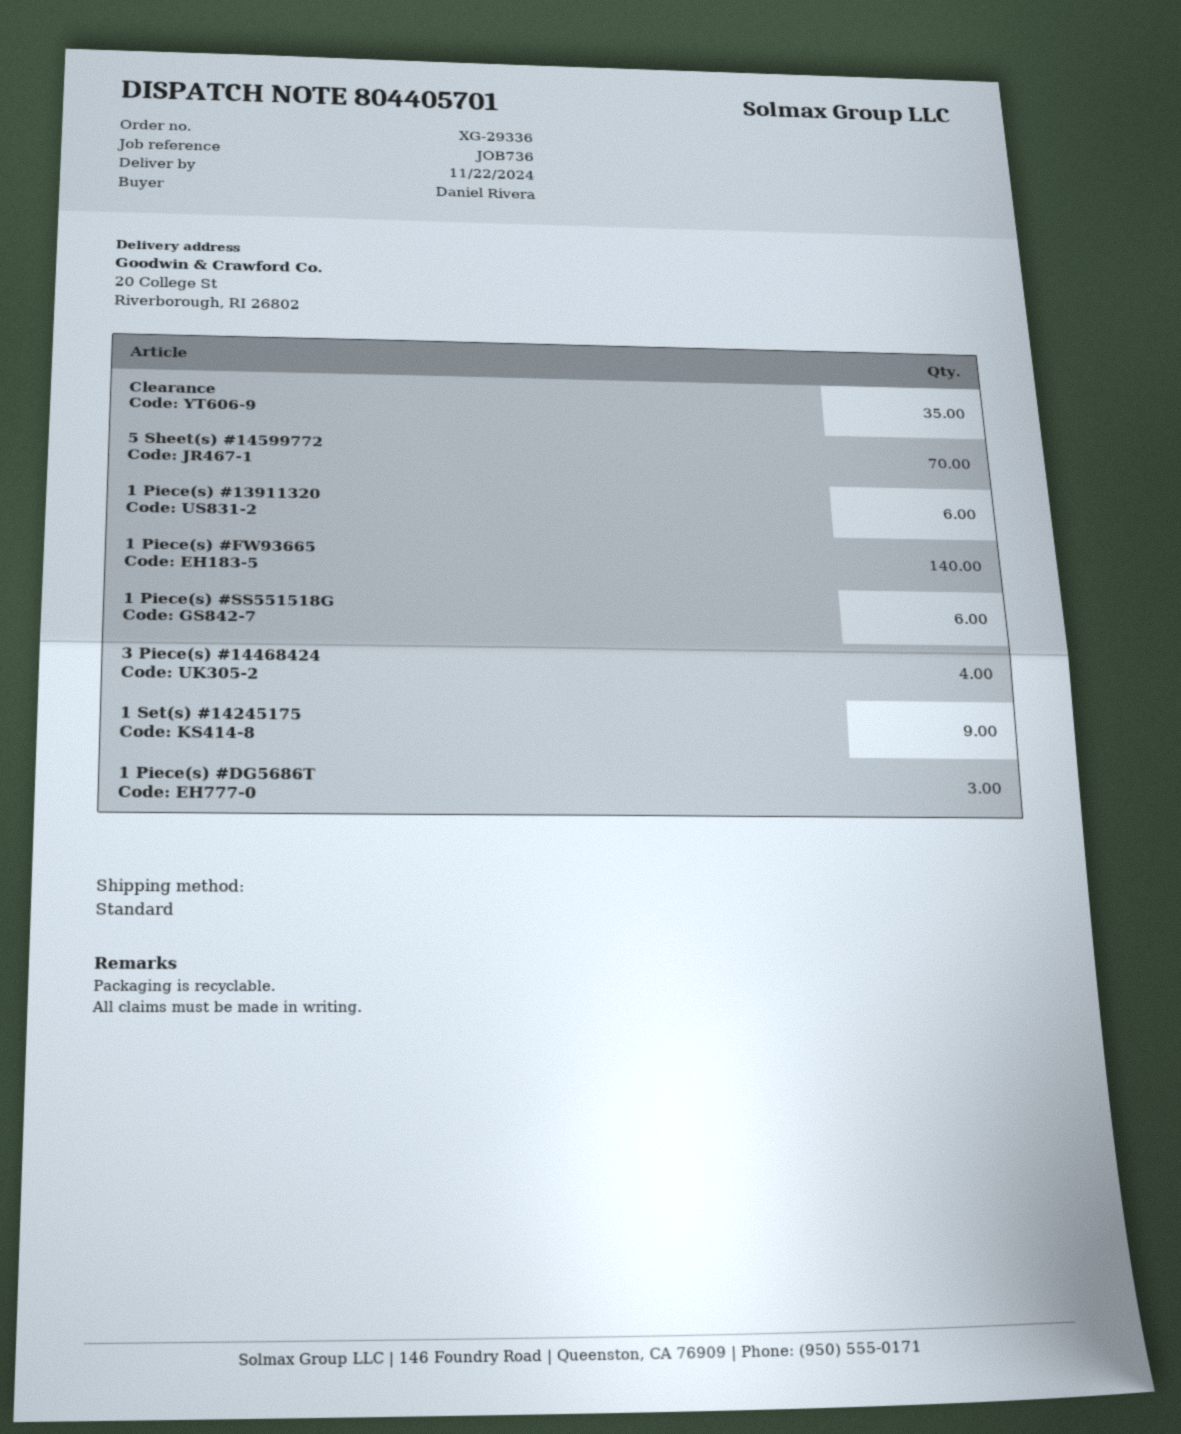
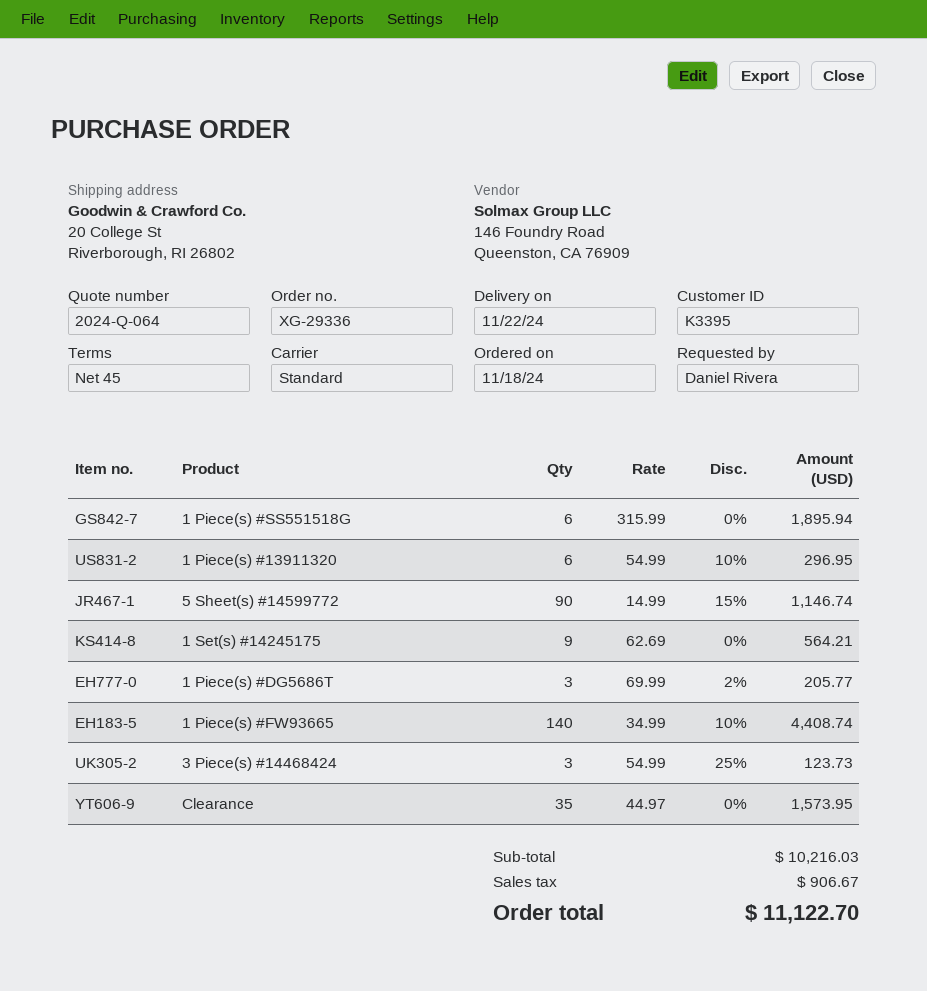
5 Sheet(s) #14599772: 70 -> 90
3 Piece(s) #14468424: 4 -> 3

